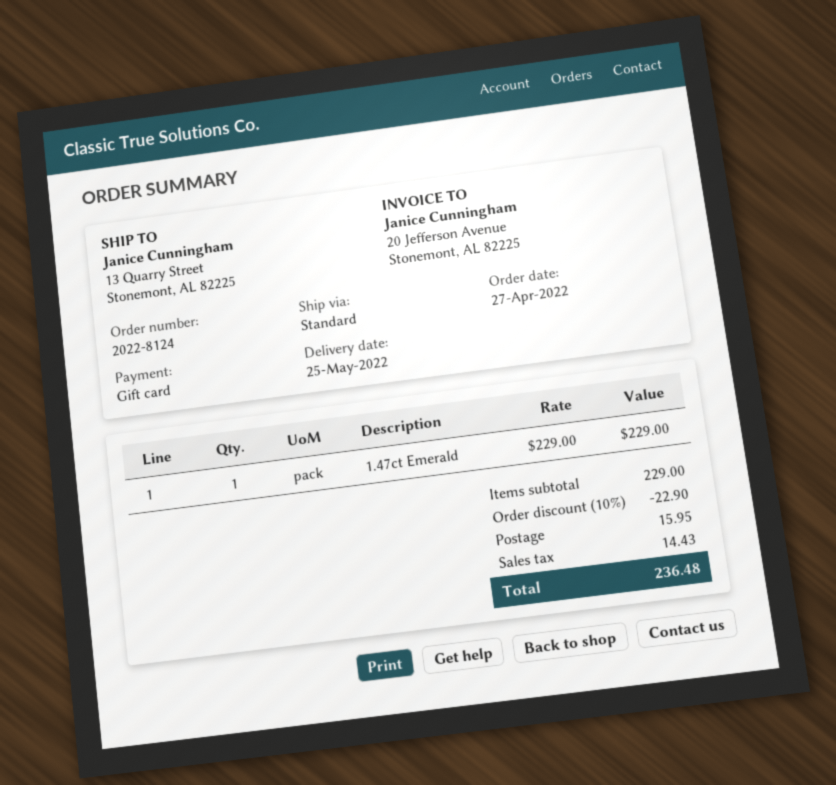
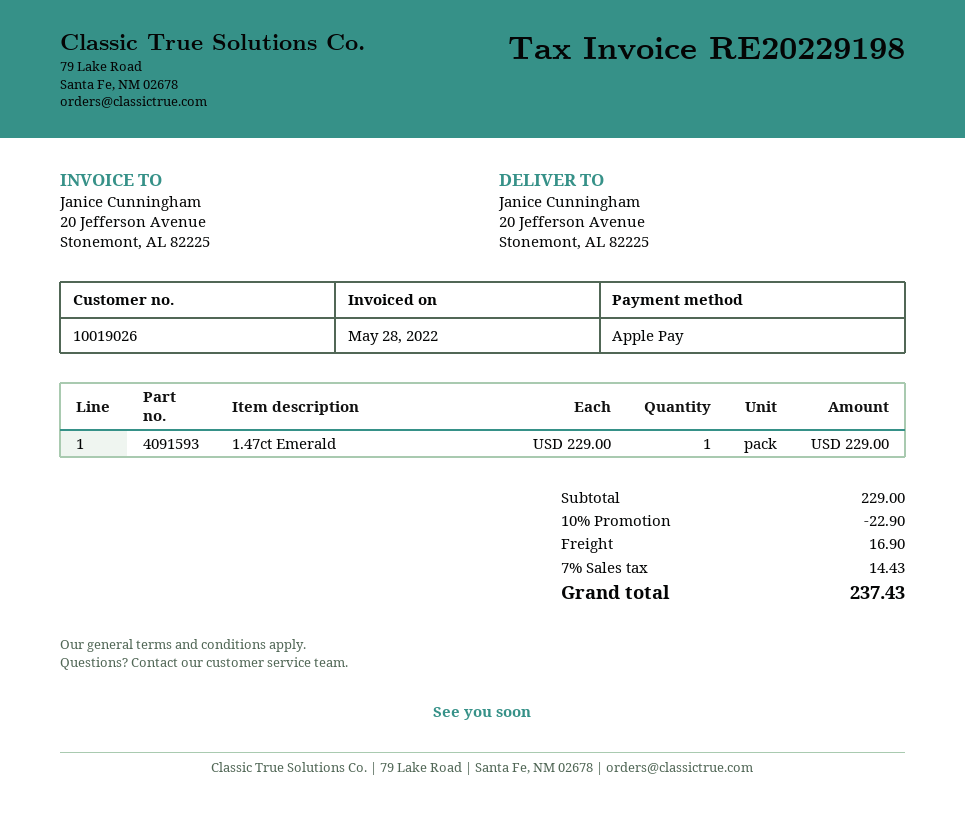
payment method: gift card -> Apple Pay
ship to: 13 Quarry Street, Stonemont, AL 82225 -> 20 Jefferson Avenue, Stonemont, AL 82225
shipping: 15.95 -> 16.90
total: 236.48 -> 237.43

